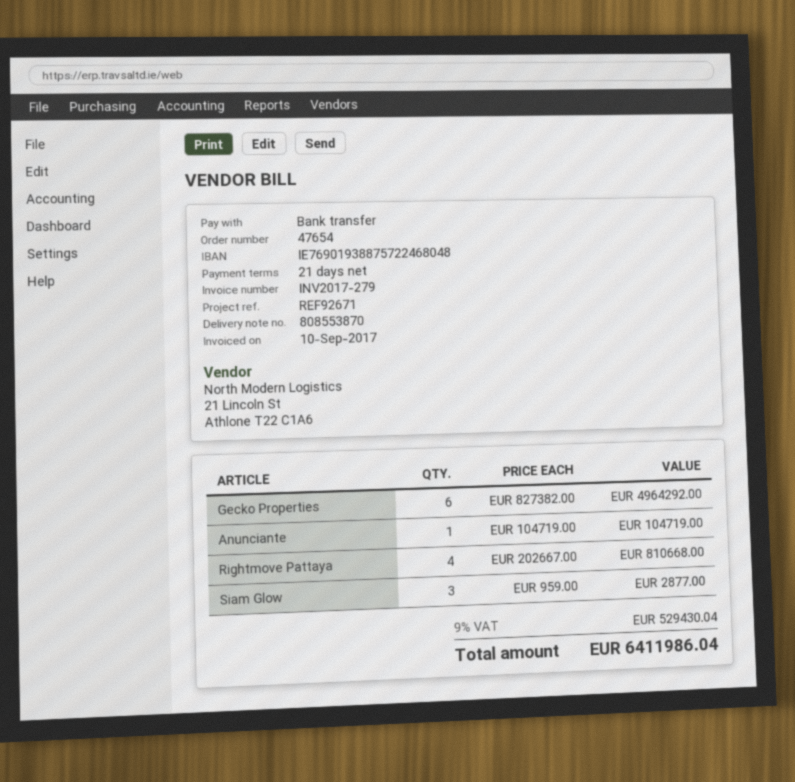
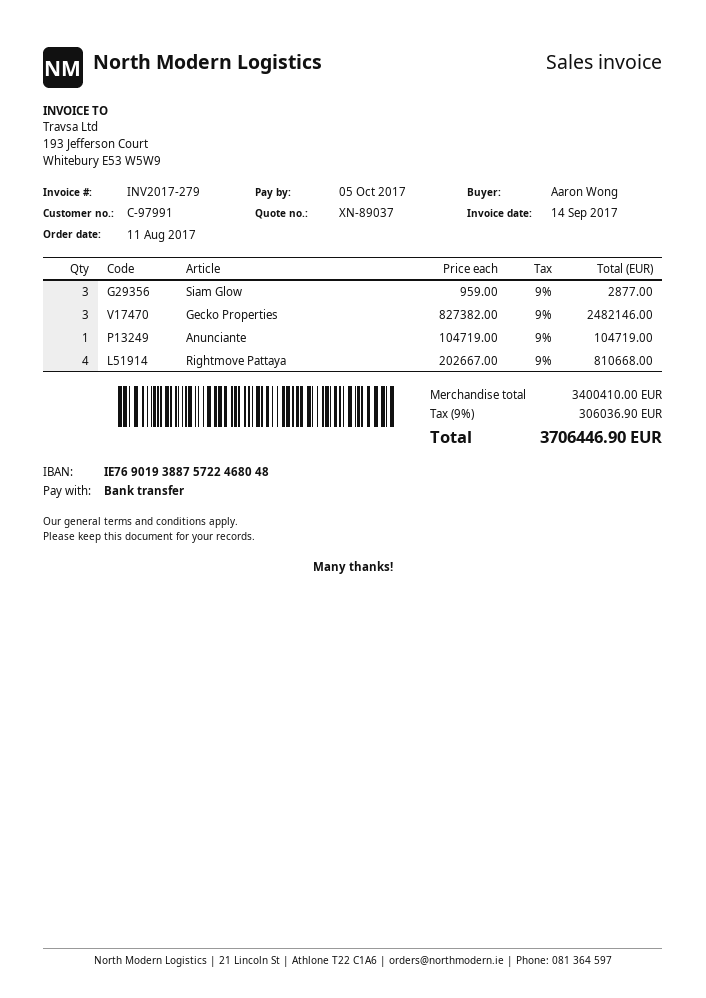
invoice date: 2017-09-10 -> 2017-09-14
Gecko Properties: 6 x 827382.00 = 4964292.00 -> 3 x 827382.00 = 2482146.00
tax: 9% = 529430.04 -> 9% = 306036.90
total: 6411986.04 -> 3706446.90

